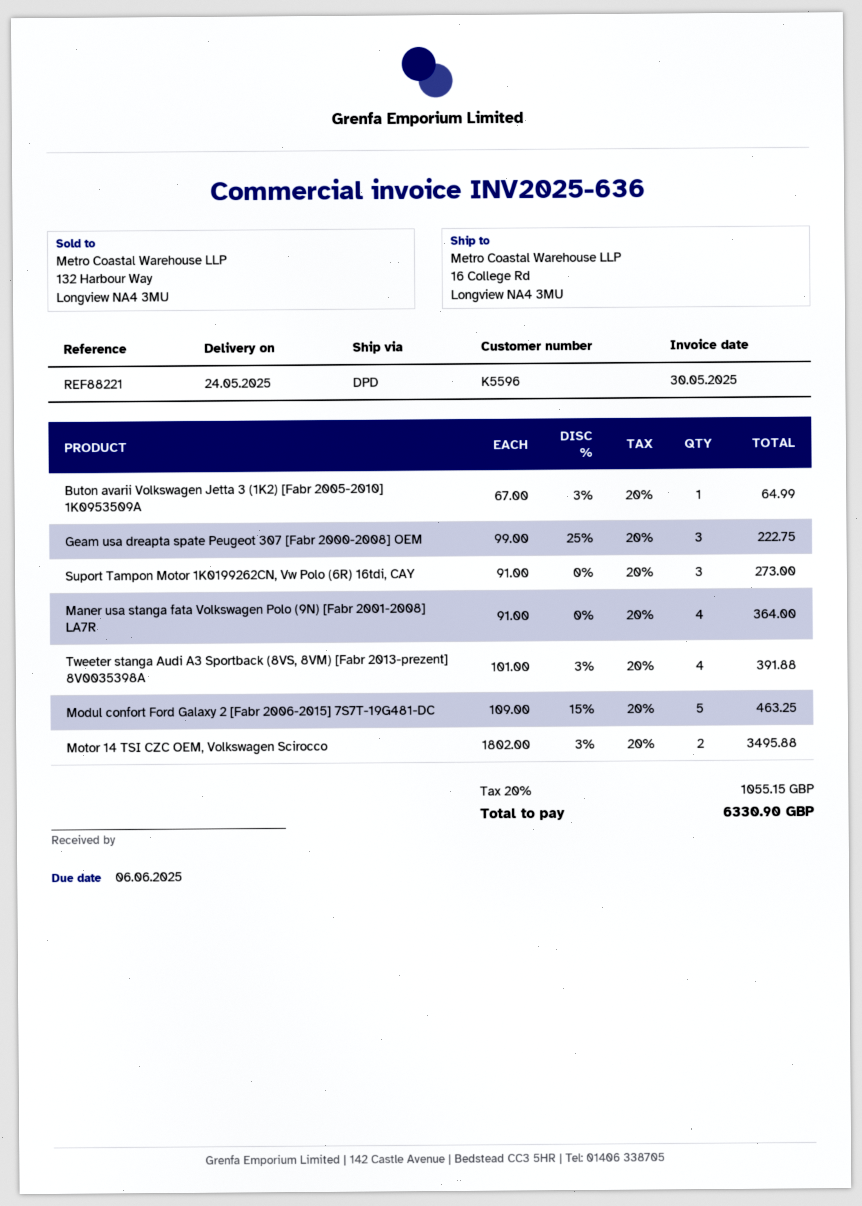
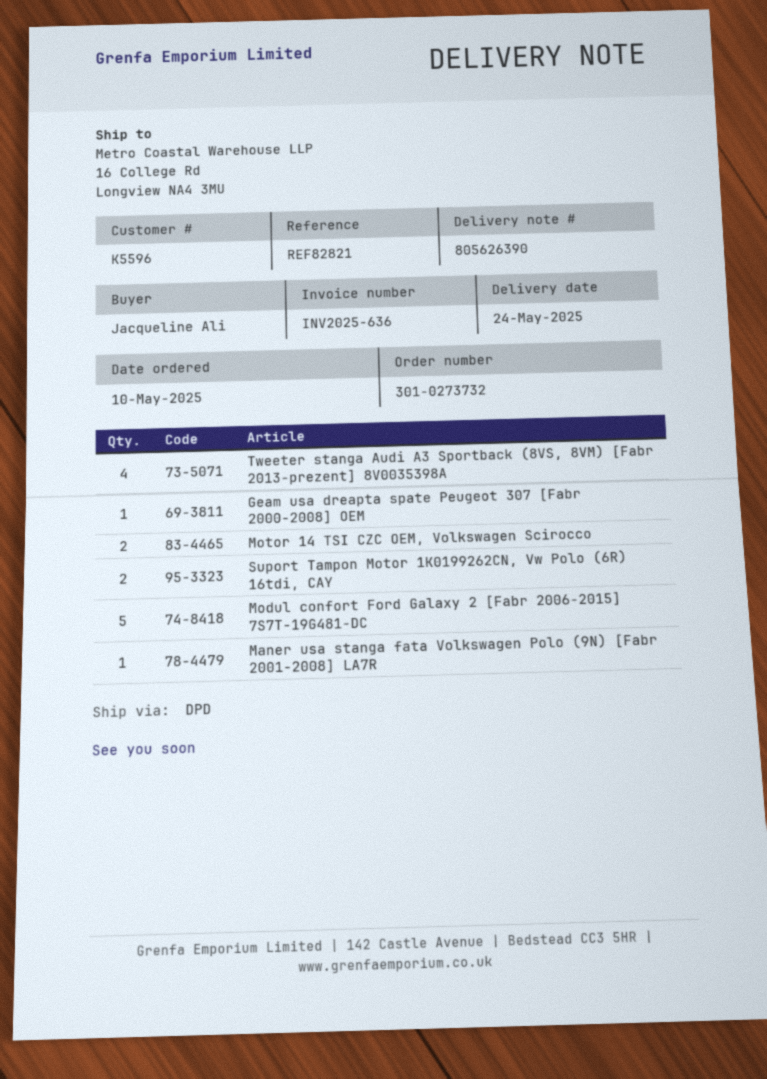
reference: REF88221 -> REF82821
Buton avarii Volkswagen Jetta 3 (1K2) [Fabr 2005-2010] 1K0953509A: 1 -> none
Geam usa dreapta spate Peugeot 307 [Fabr 2000-2008] OEM: 3 -> 1
Suport Tampon Motor 1K0199262CN, Vw Polo (6R) 16tdi, CAY: 3 -> 2
Maner usa stanga fata Volkswagen Polo (9N) [Fabr 2001-2008] LA7R: 4 -> 1

